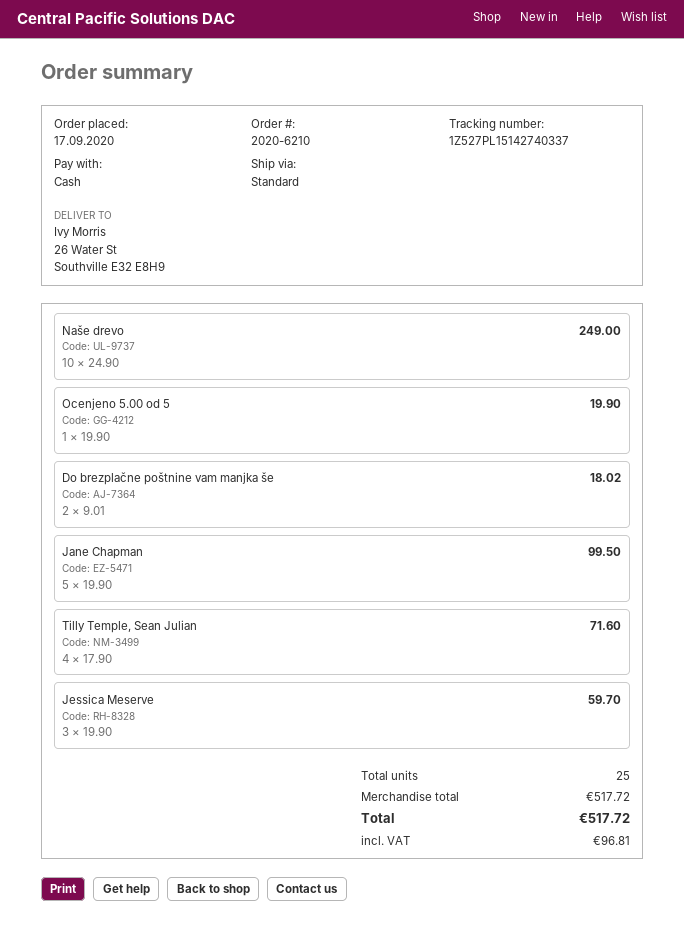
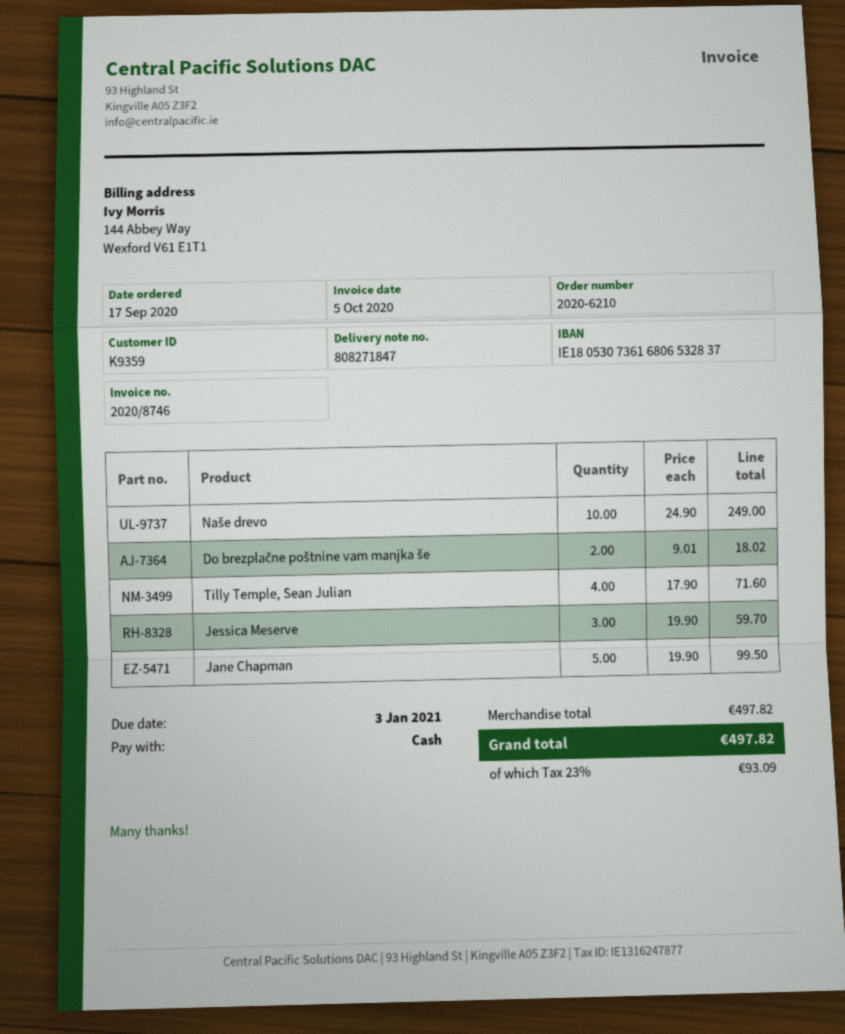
Ocenjeno 5.00 od 5: 1 x 19.90 = 19.90 -> none
subtotal: 517.72 -> 497.82
tax: 96.81 -> 93.09
total: 517.72 -> 497.82

